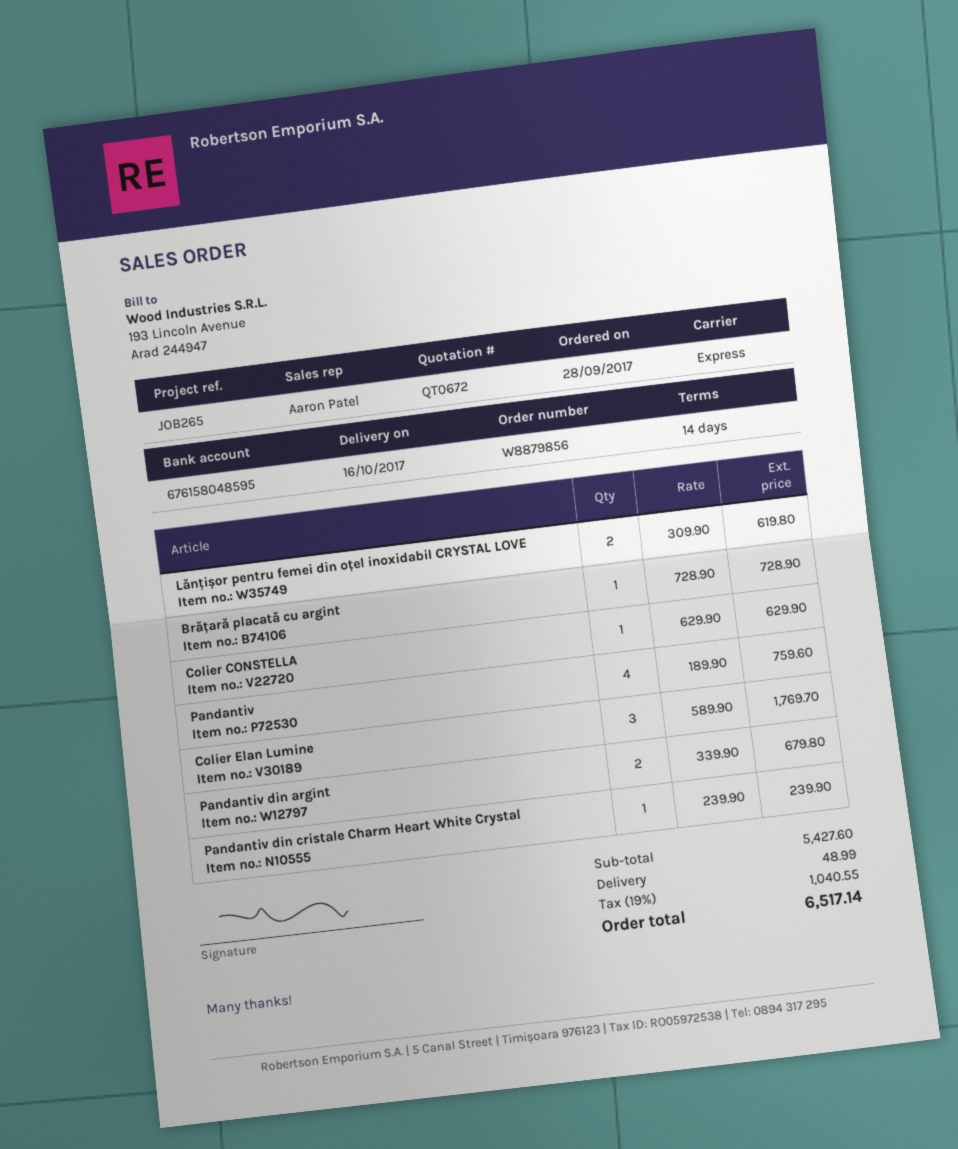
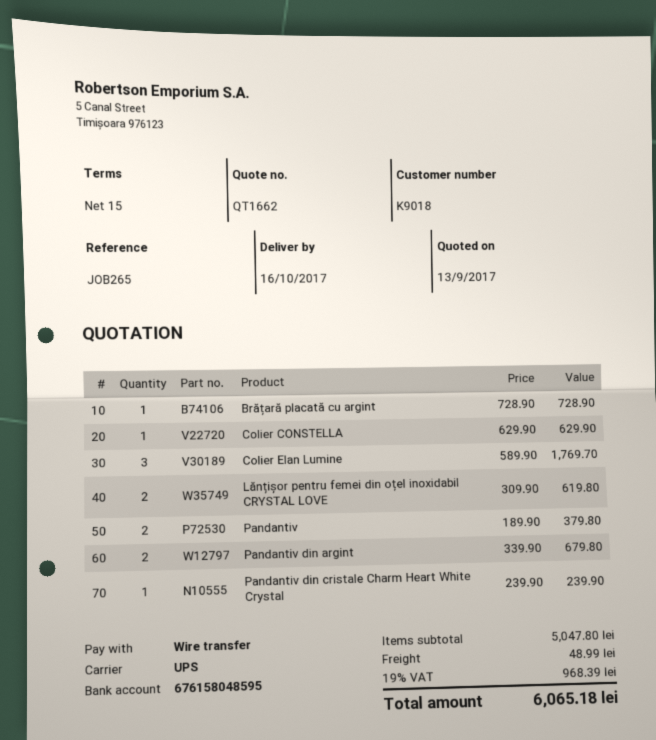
quote number: QT0672 -> QT1662
payment terms: 14 days -> 15 days
shipping method: express -> UPS
Pandantiv: 4 x 189.90 = 759.60 -> 2 x 189.90 = 379.80
subtotal: 5427.60 -> 5047.80
tax: 19% = 1040.55 -> 19% = 968.39
total: 6517.14 -> 6065.18

